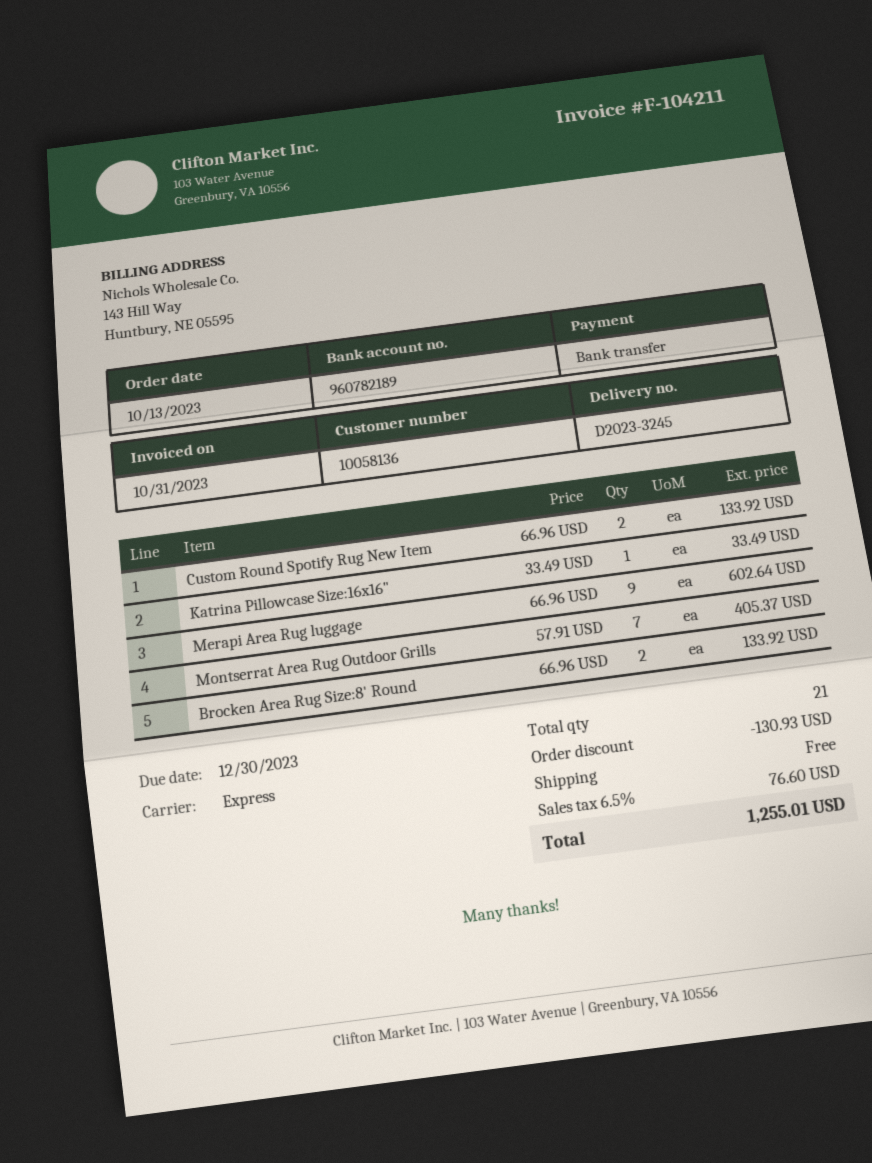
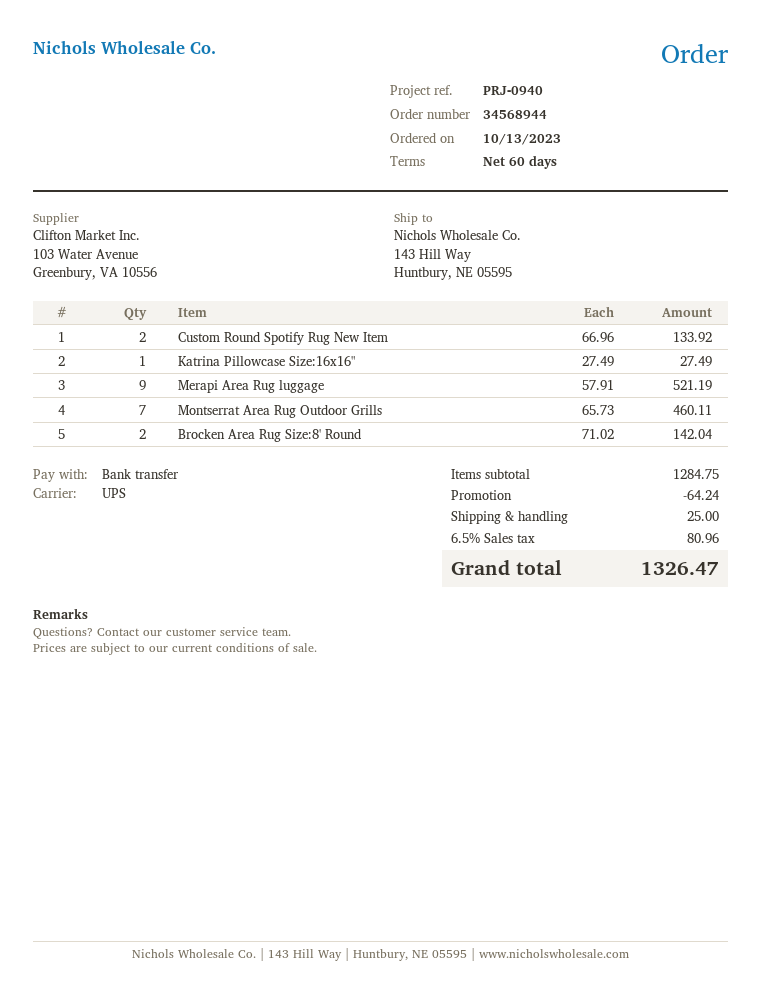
shipping method: express -> UPS
Katrina Pillowcase Size:16x16": 1 x 33.49 = 33.49 -> 1 x 27.49 = 27.49
Merapi Area Rug luggage: 9 x 66.96 = 602.64 -> 9 x 57.91 = 521.19
Montserrat Area Rug Outdoor Grills: 7 x 57.91 = 405.37 -> 7 x 65.73 = 460.11
Brocken Area Rug Size:8' Round: 2 x 66.96 = 133.92 -> 2 x 71.02 = 142.04
discount: 130.93 -> 64.24
shipping: 0.00 -> 25.00
tax: 6.5% = 76.60 -> 6.5% = 80.96
total: 1255.01 -> 1326.47

